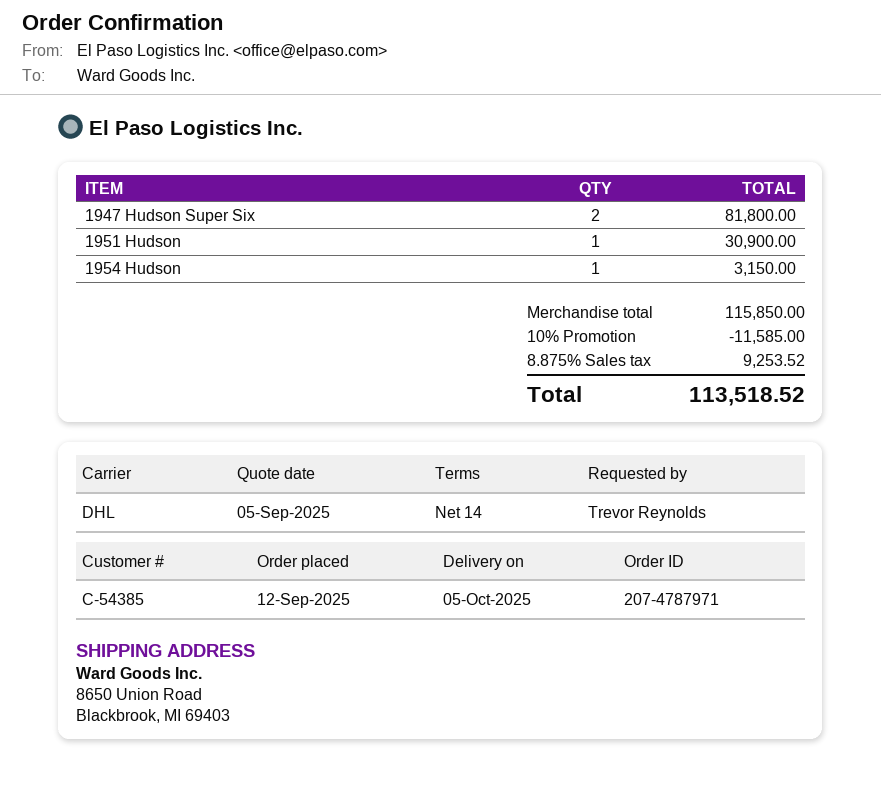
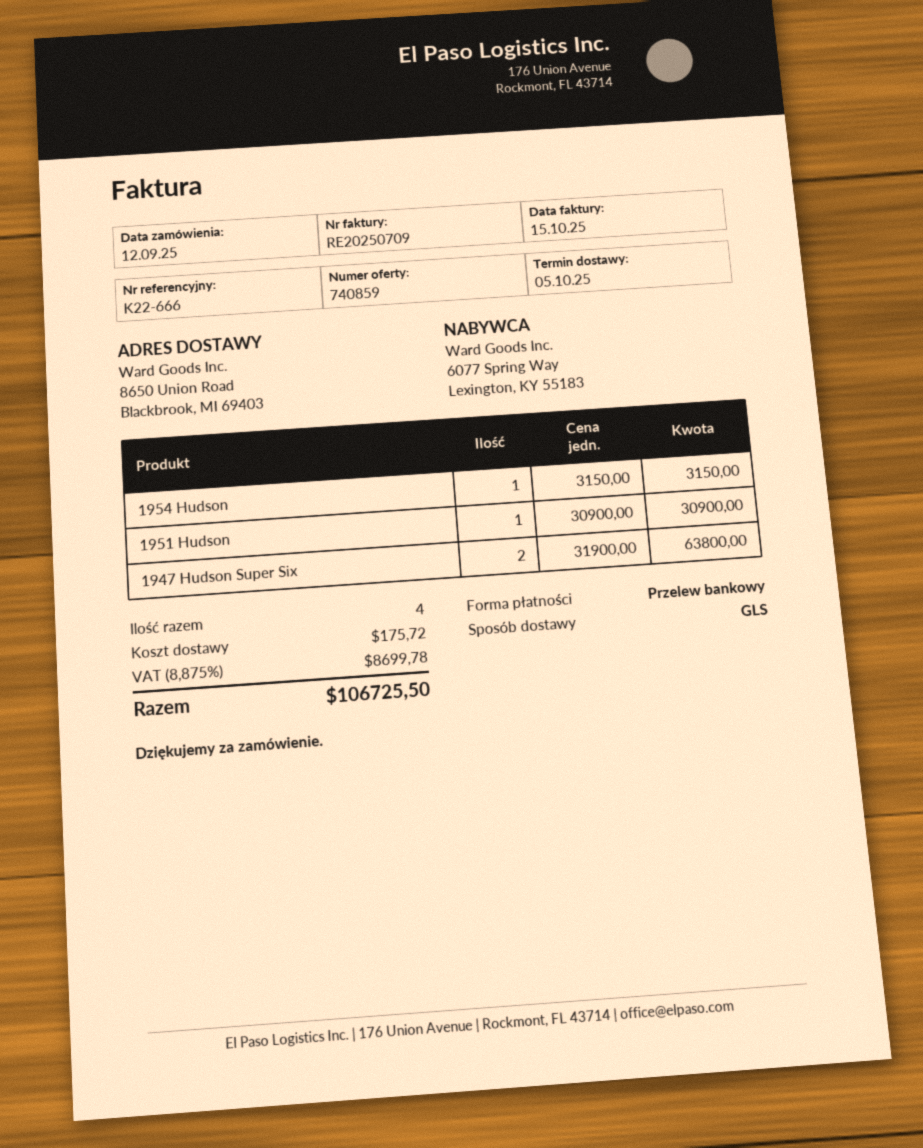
shipping method: DHL -> GLS
1947 Hudson Super Six: 2 for 81800.00 -> 2 for 63800.00
discount: 10% = 11585.00 -> none
shipping: none -> 175.72
tax: 8.875% = 9253.52 -> 8.875% = 8699.78
total: 113518.52 -> 106725.50

